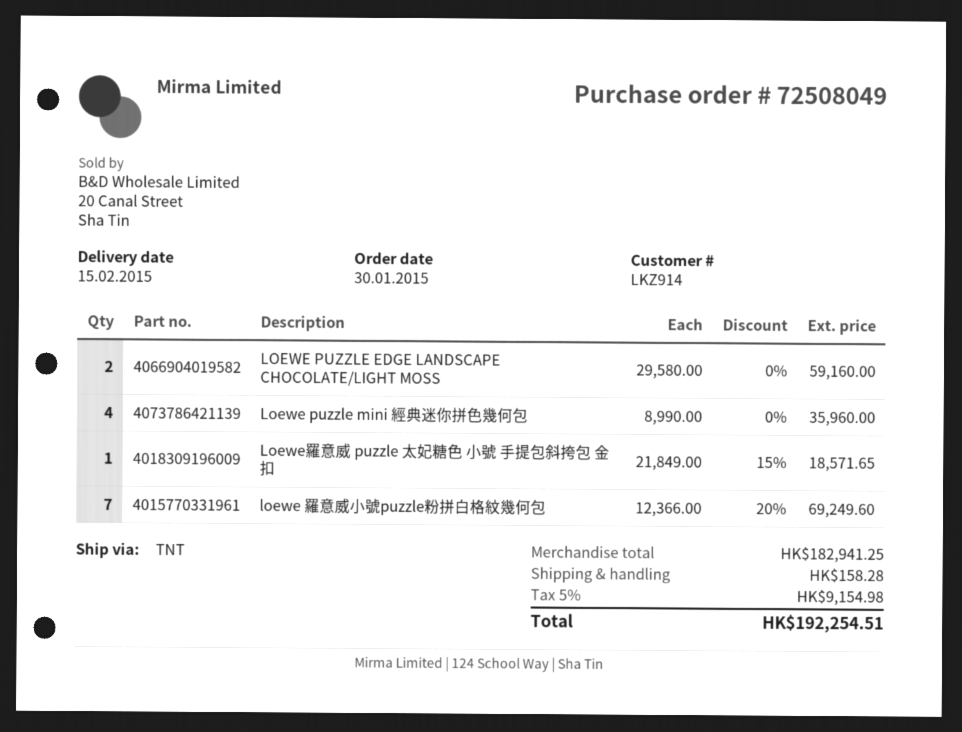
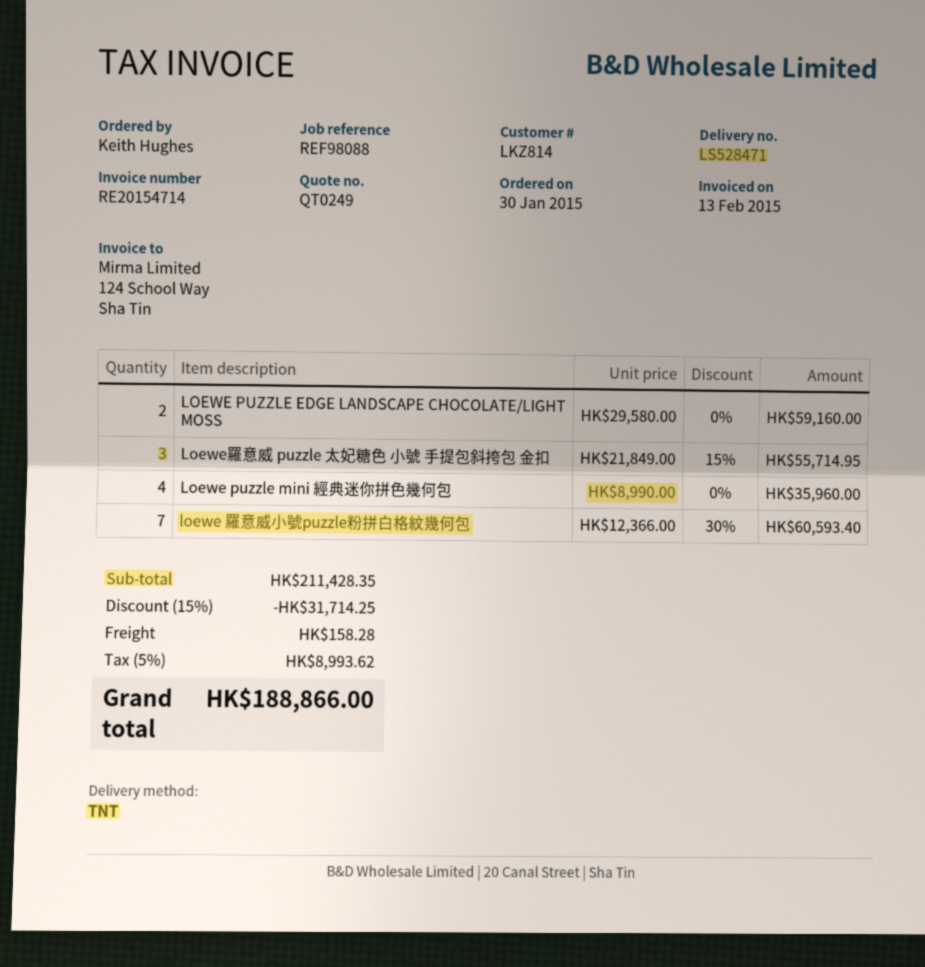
customer number: LKZ914 -> LKZ814
Loewe羅意威 puzzle 太妃糖色 小號 手提包斜挎包 金扣: 1 x 21849.00 - 15% = 18571.65 -> 3 x 21849.00 - 15% = 55714.95
loewe 羅意威小號puzzle粉拼白格紋幾何包: 7 x 12366.00 - 20% = 69249.60 -> 7 x 12366.00 - 30% = 60593.40
subtotal: 182941.25 -> 211428.35
discount: none -> 15% = 31714.25
tax: 5% = 9154.98 -> 5% = 8993.62
total: 192254.51 -> 188866.00

